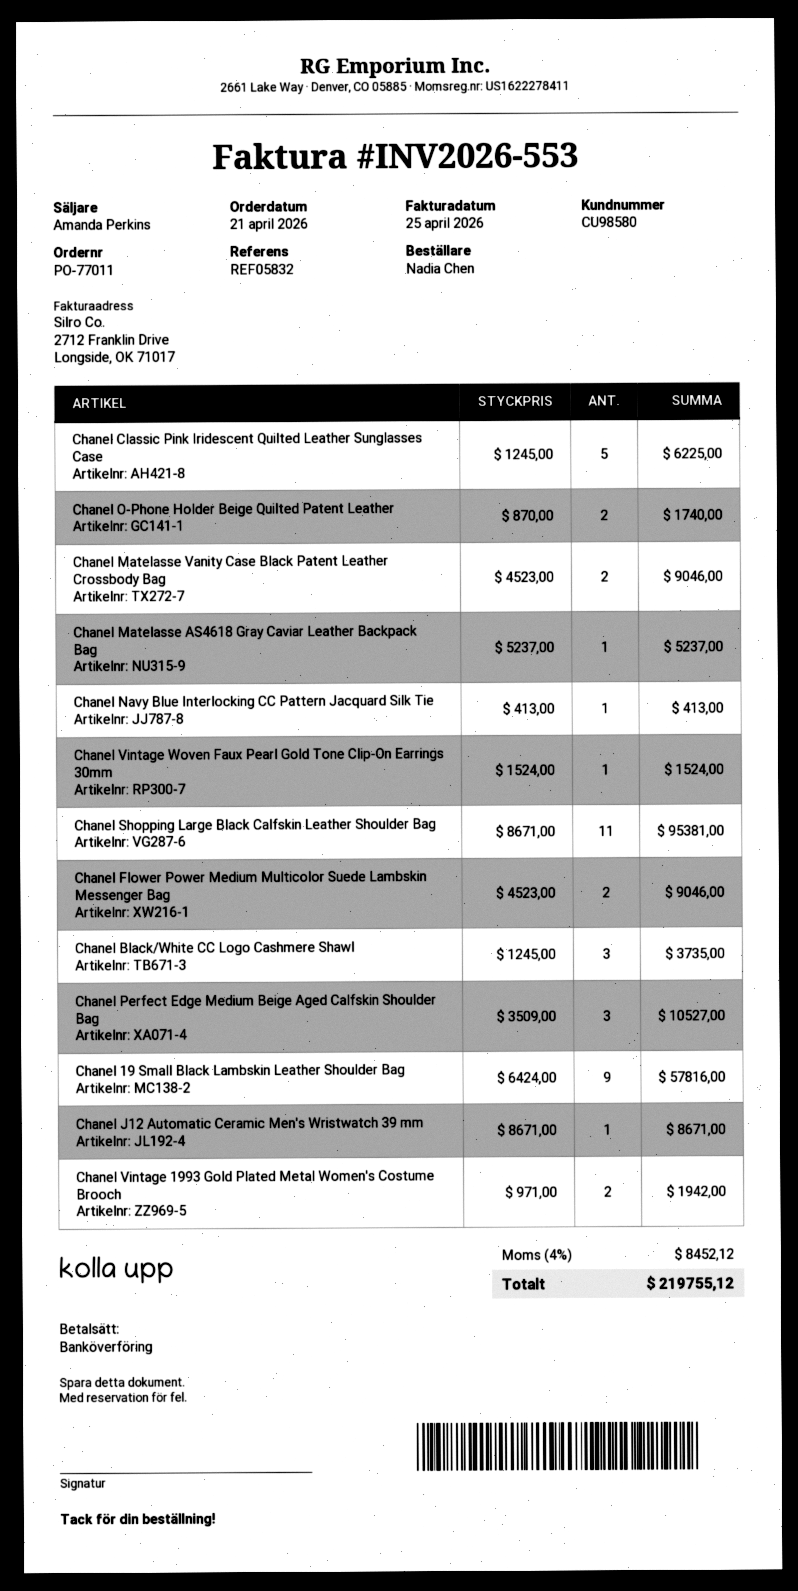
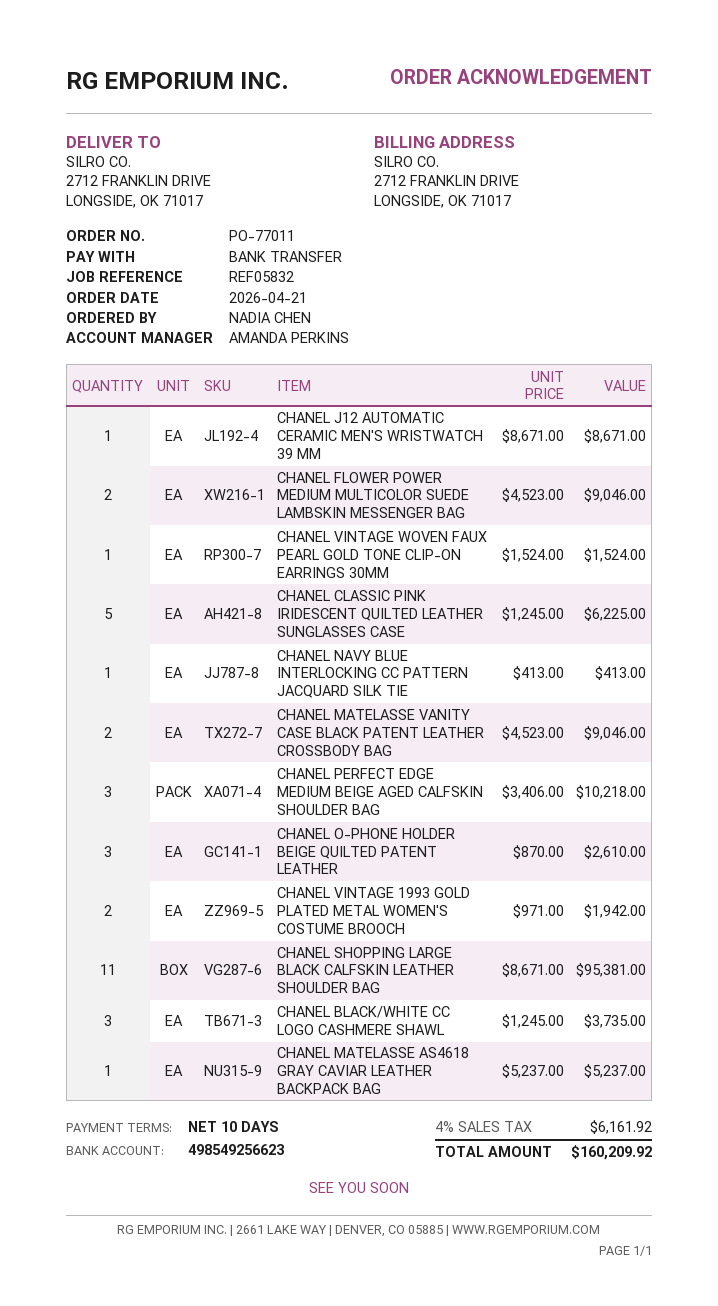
Chanel O-Phone Holder Beige Quilted Patent Leather: 2 x 870.00 = 1740.00 -> 3 x 870.00 = 2610.00
Chanel Perfect Edge Medium Beige Aged Calfskin Shoulder Bag: 3 x 3509.00 = 10527.00 -> 3 x 3406.00 = 10218.00
Chanel 19 Small Black Lambskin Leather Shoulder Bag: 9 x 6424.00 = 57816.00 -> none
tax: 4% = 8452.12 -> 4% = 6161.92
total: 219755.12 -> 160209.92

